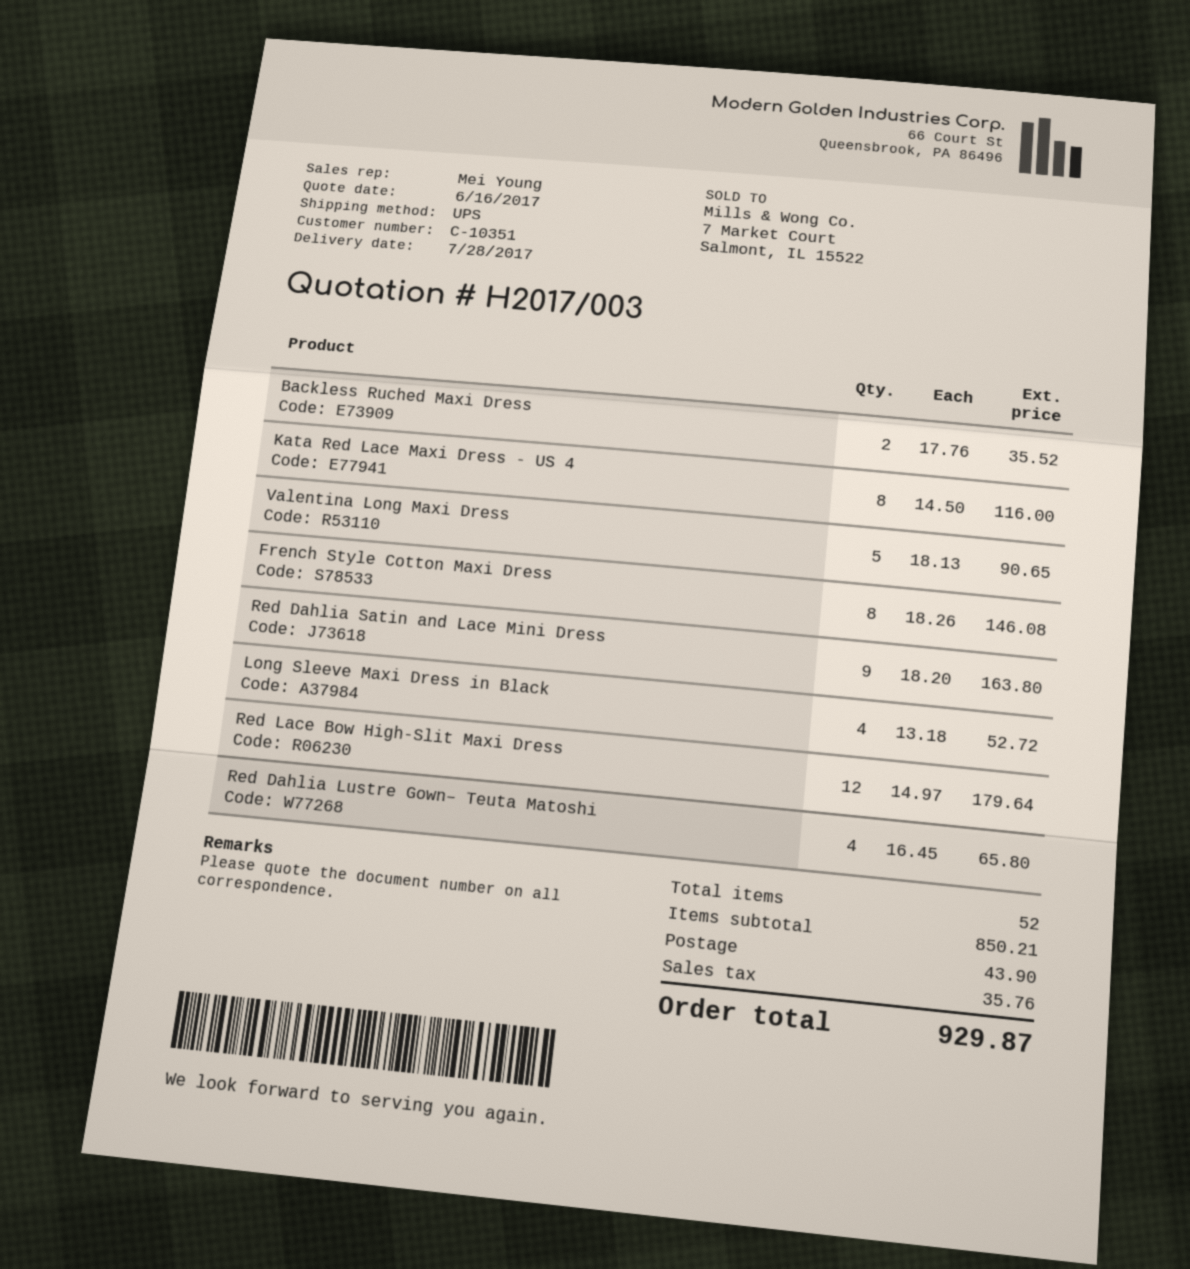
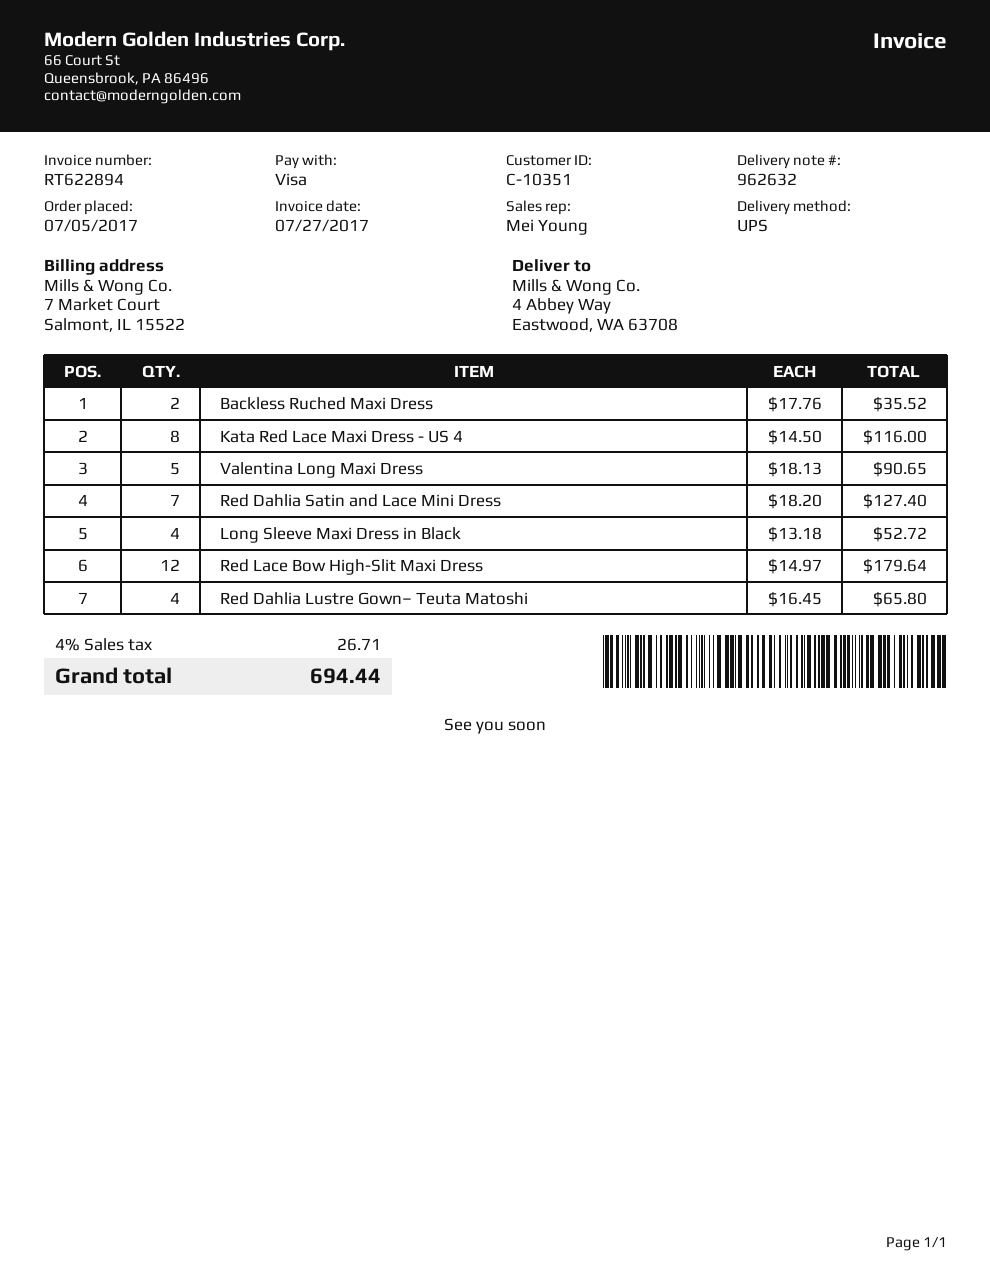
French Style Cotton Maxi Dress: 8 x 18.26 = 146.08 -> none
Red Dahlia Satin and Lace Mini Dress: 9 x 18.20 = 163.80 -> 7 x 18.20 = 127.40
shipping: 43.90 -> none
tax: 35.76 -> 26.71
total: 929.87 -> 694.44

